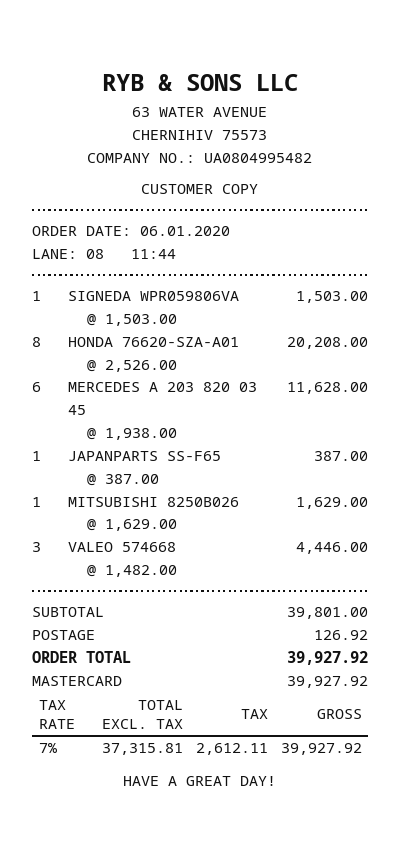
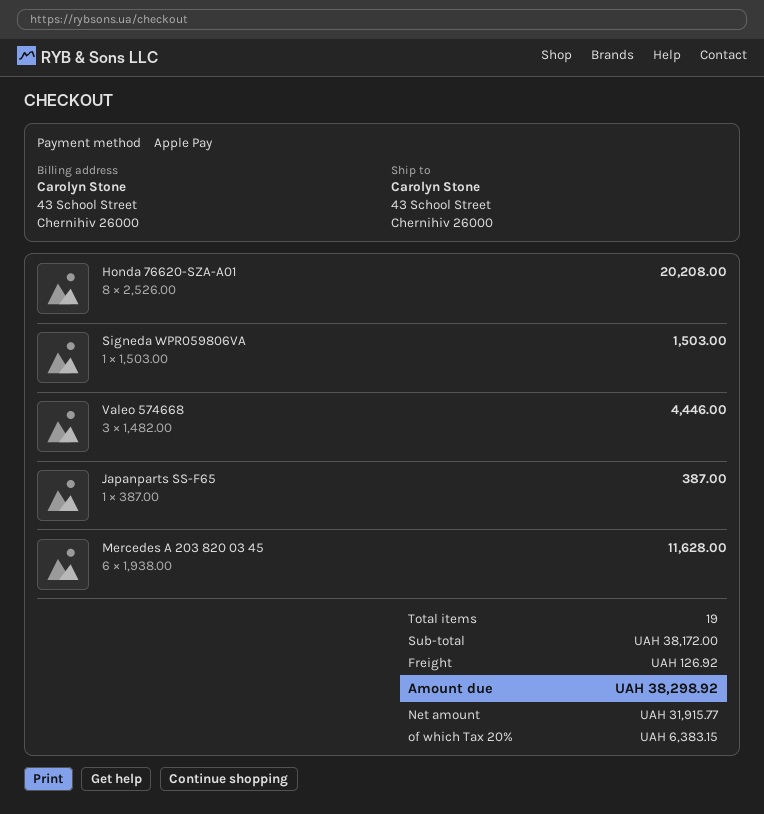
payment method: Mastercard -> Apple Pay
MITSUBISHI 8250B026: 1 x 1629.00 = 1629.00 -> none
subtotal: 39801.00 -> 38172.00
net: 37315.81 -> 31915.77
tax: 7% = 2612.11 -> 20% = 6383.15
total: 39927.92 -> 38298.92

